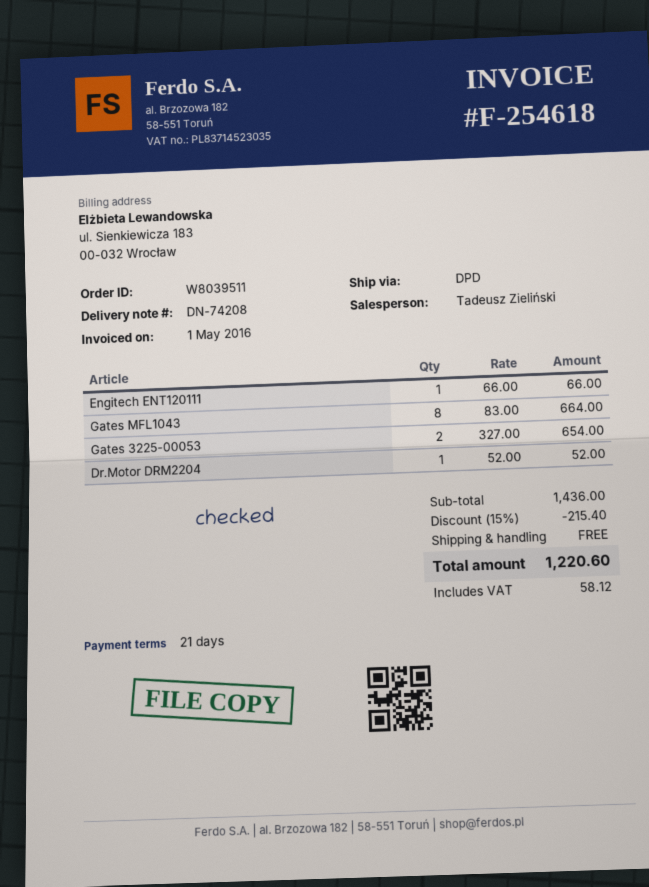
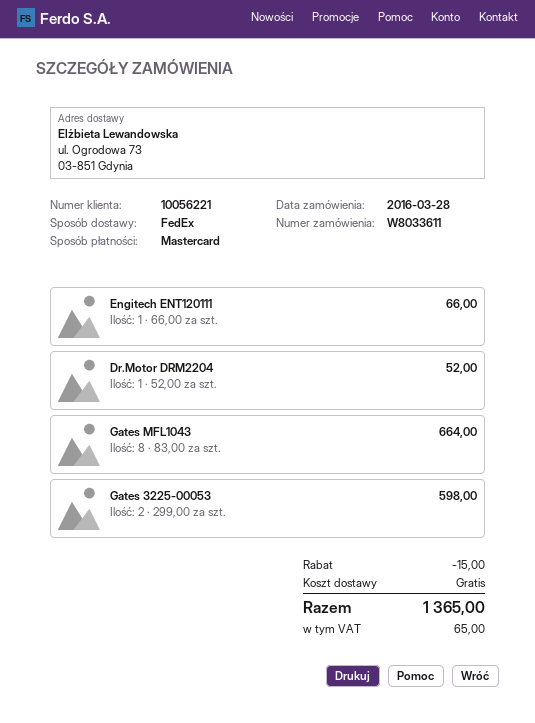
order number: W8039511 -> W8033611
shipping method: DPD -> FedEx
Gates 3225-00053: 2 x 327.00 = 654.00 -> 2 x 299.00 = 598.00
discount: 215.40 -> 15.00
tax: 58.12 -> 65.00
total: 1220.60 -> 1365.00

